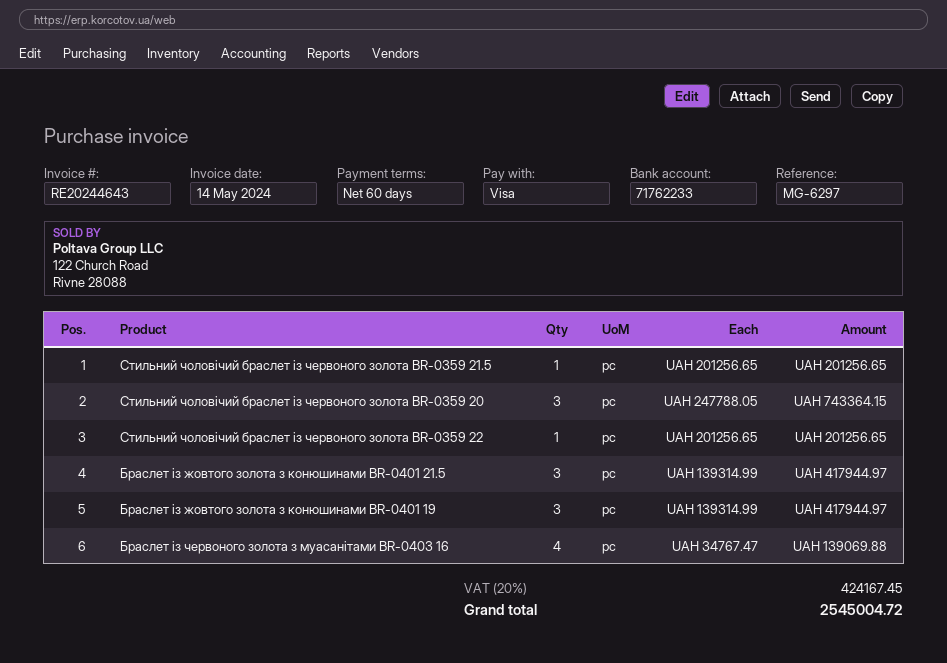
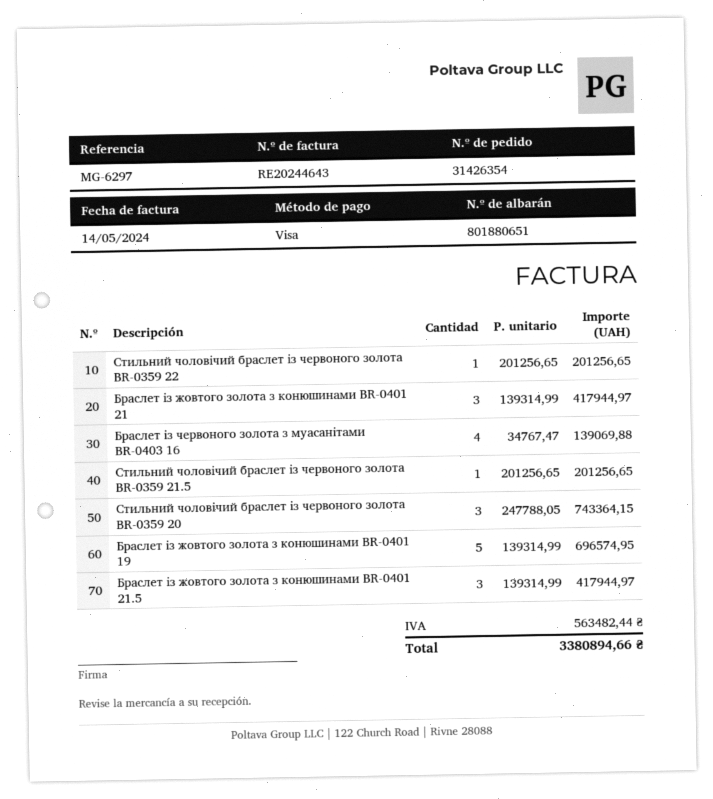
Браслет із жовтого золота з конюшинами BR-0401 19: 3 x 139314.99 = 417944.97 -> 5 x 139314.99 = 696574.95
Браслет із жовтого золота з конюшинами BR-0401 21: none -> 3 x 139314.99 = 417944.97
tax: 424167.45 -> 563482.44
total: 2545004.72 -> 3380894.66

